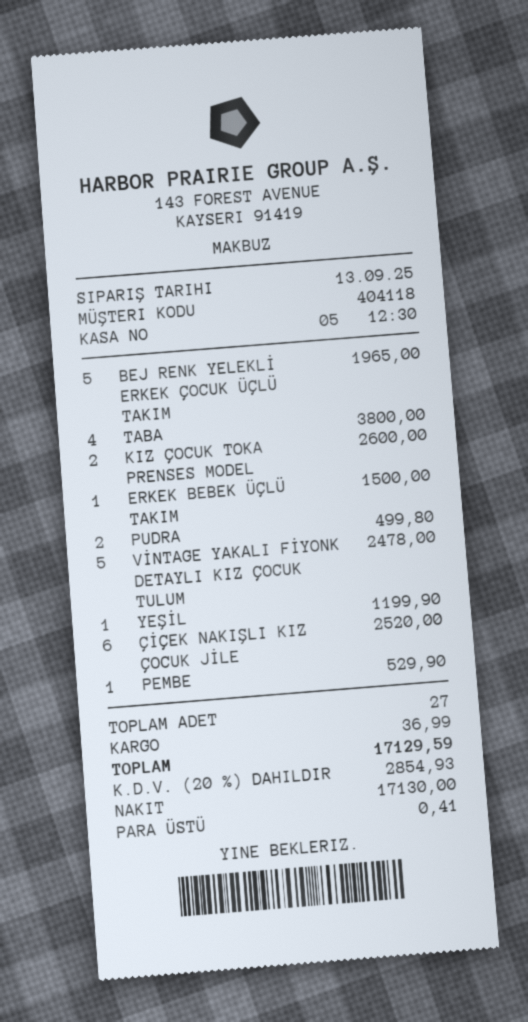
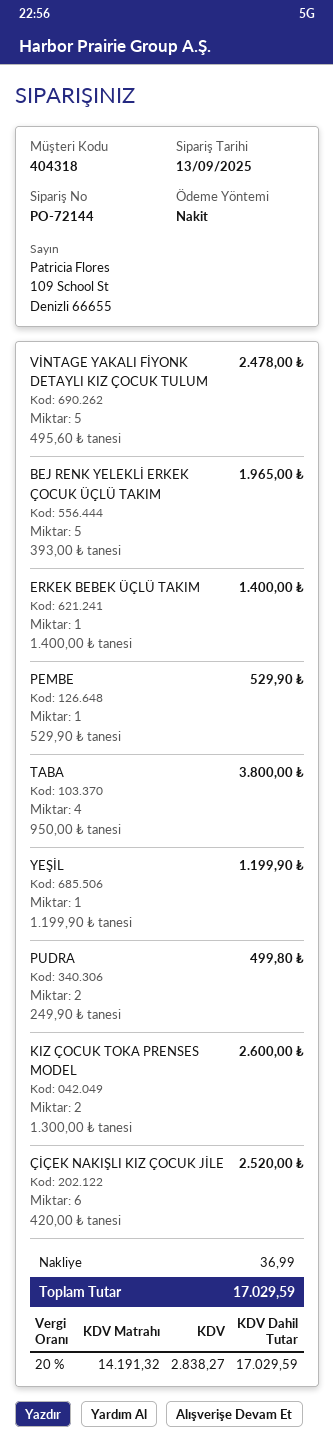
customer number: 404118 -> 404318
ERKEK BEBEK ÜÇLÜ TAKIM: 1 for 1500.00 -> 1 for 1400.00
tax: 20% = 2854.93 -> 20% = 2838.27
total: 17129.59 -> 17029.59

